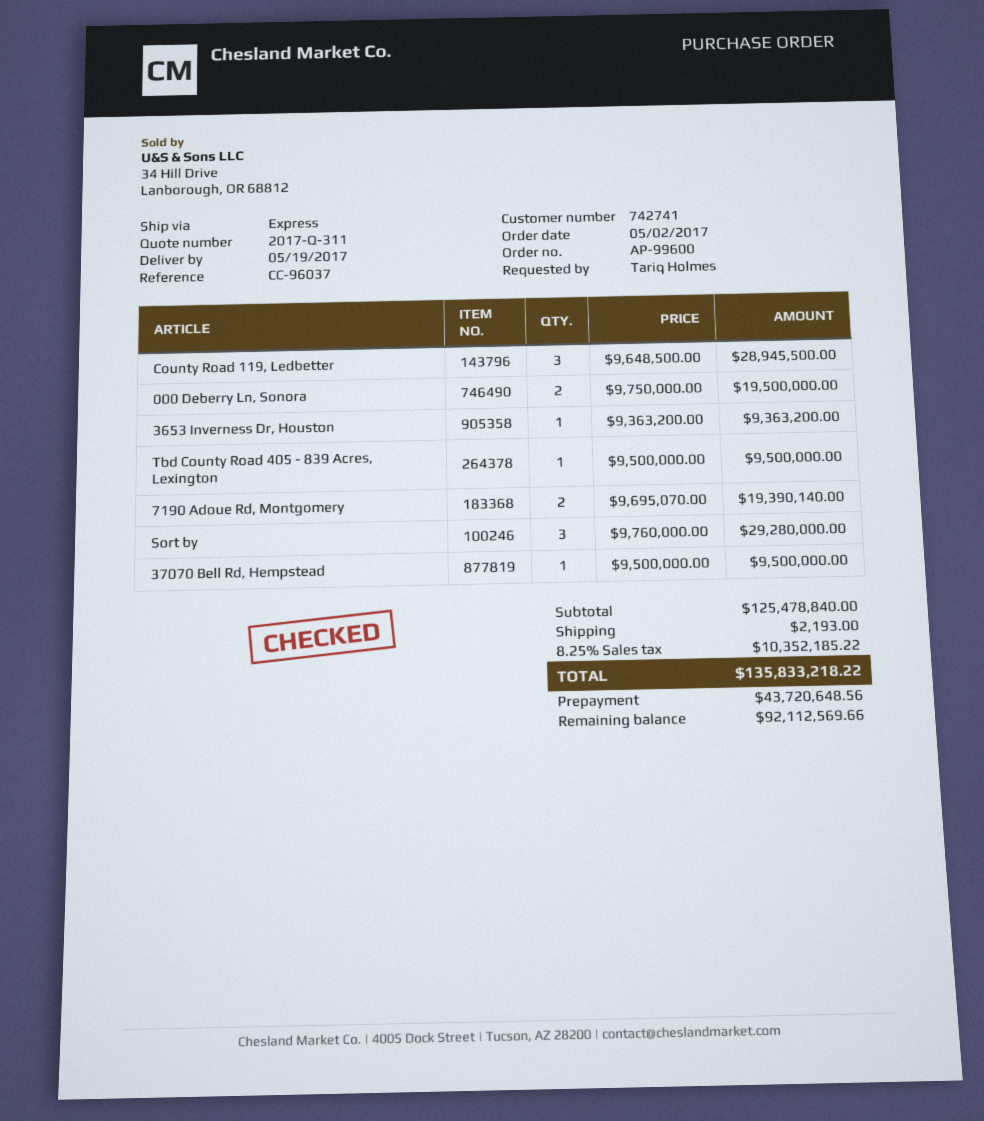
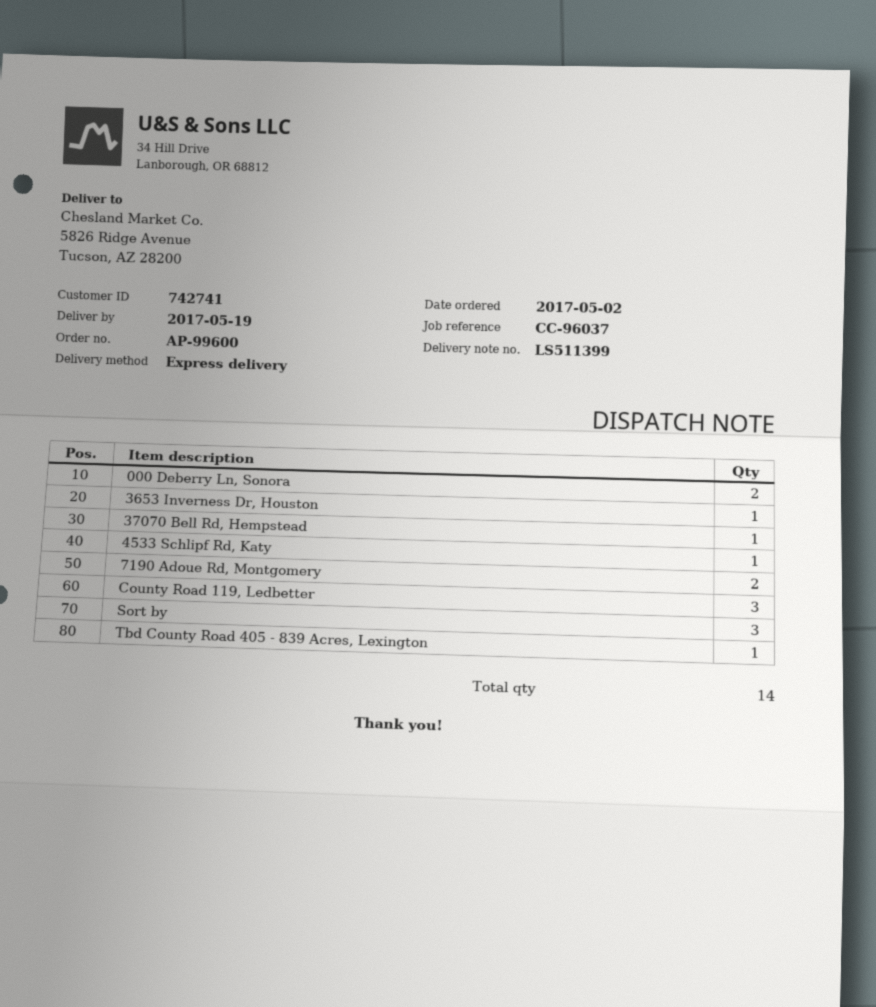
4533 Schlipf Rd, Katy: none -> 1

